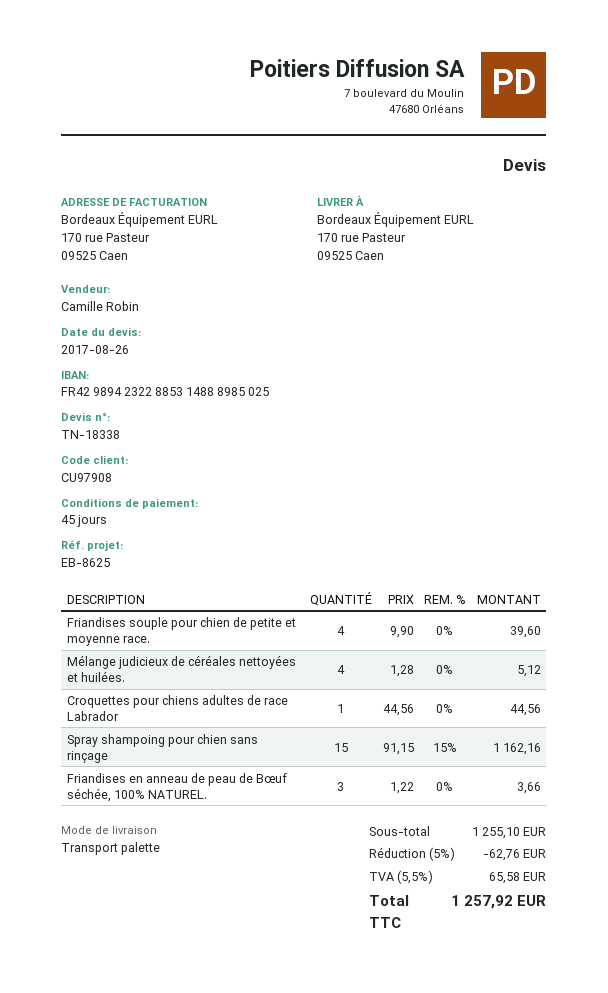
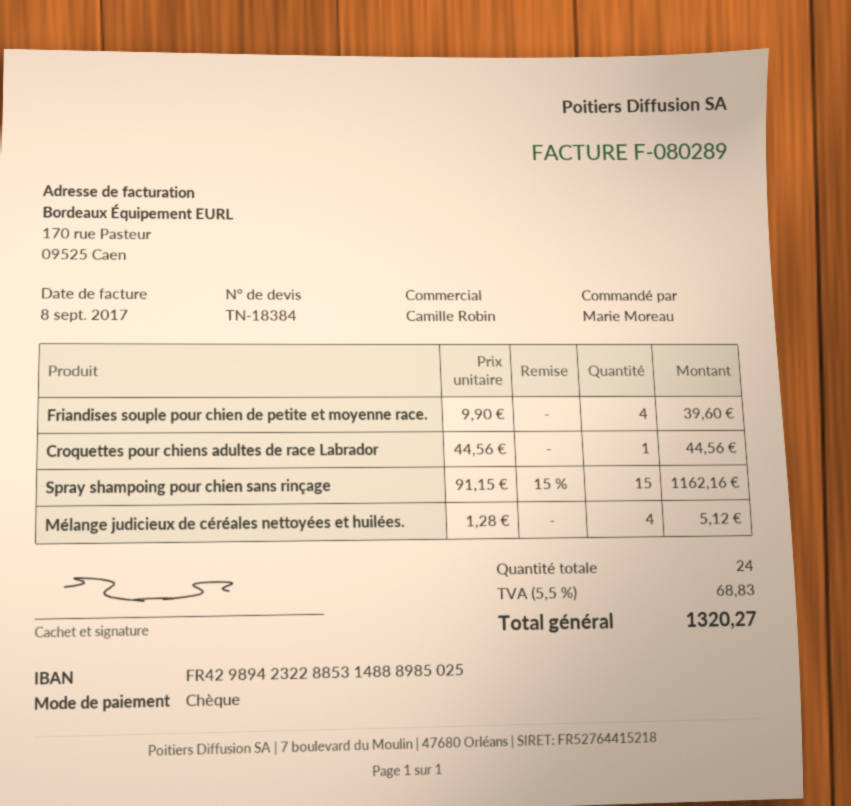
quote number: TN-18338 -> TN-18384
Friandises en anneau de peau de Bœuf séchée, 100% NATUREL.: 3 x 1.22 = 3.66 -> none
discount: 5% = 62.76 -> none
tax: 5.5% = 65.58 -> 5.5% = 68.83
total: 1257.92 -> 1320.27

